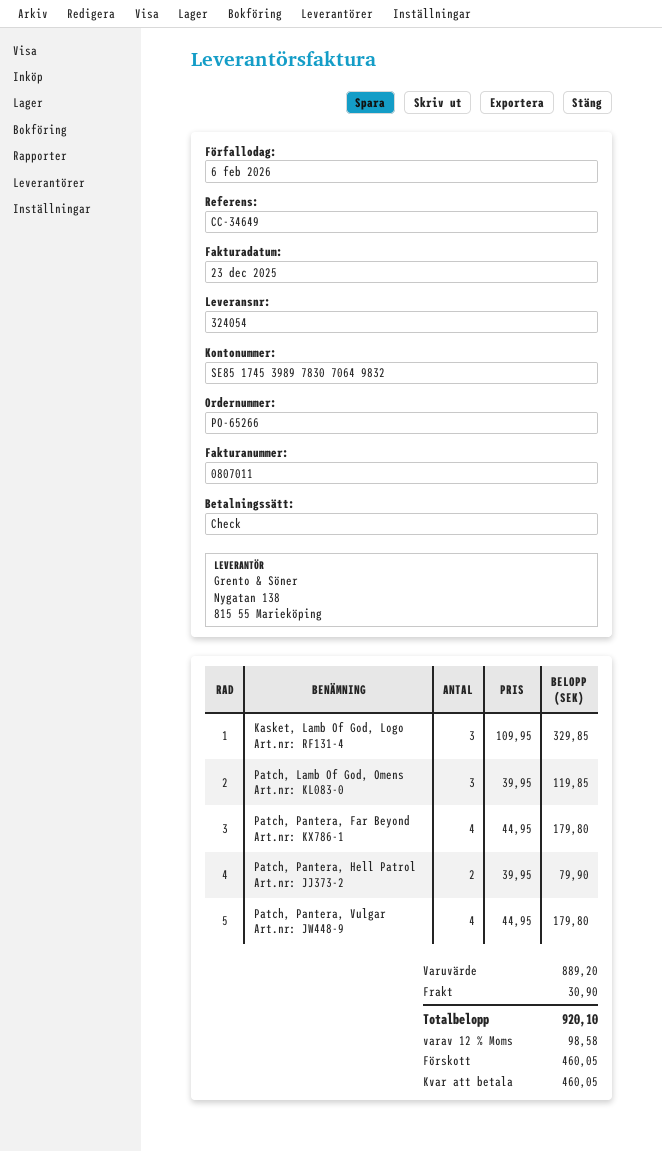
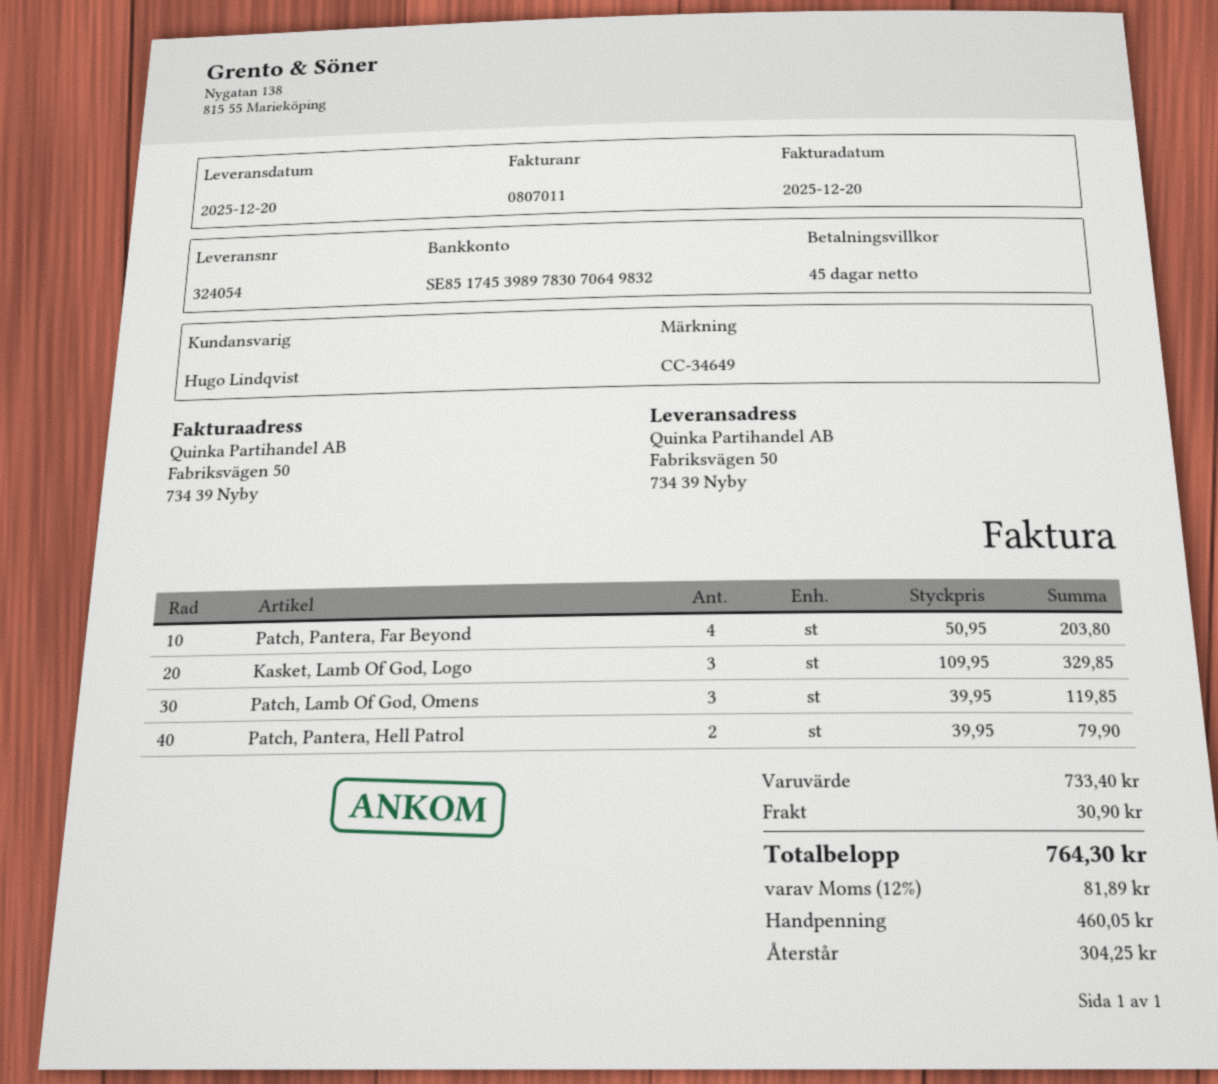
invoice date: 2025-12-23 -> 2025-12-20
Patch, Pantera, Far Beyond: 4 x 44.95 = 179.80 -> 4 x 50.95 = 203.80
Patch, Pantera, Vulgar: 4 x 44.95 = 179.80 -> none
subtotal: 889.20 -> 733.40
tax: 12% = 98.58 -> 12% = 81.89
total: 920.10 -> 764.30
balance: 460.05 -> 304.25

